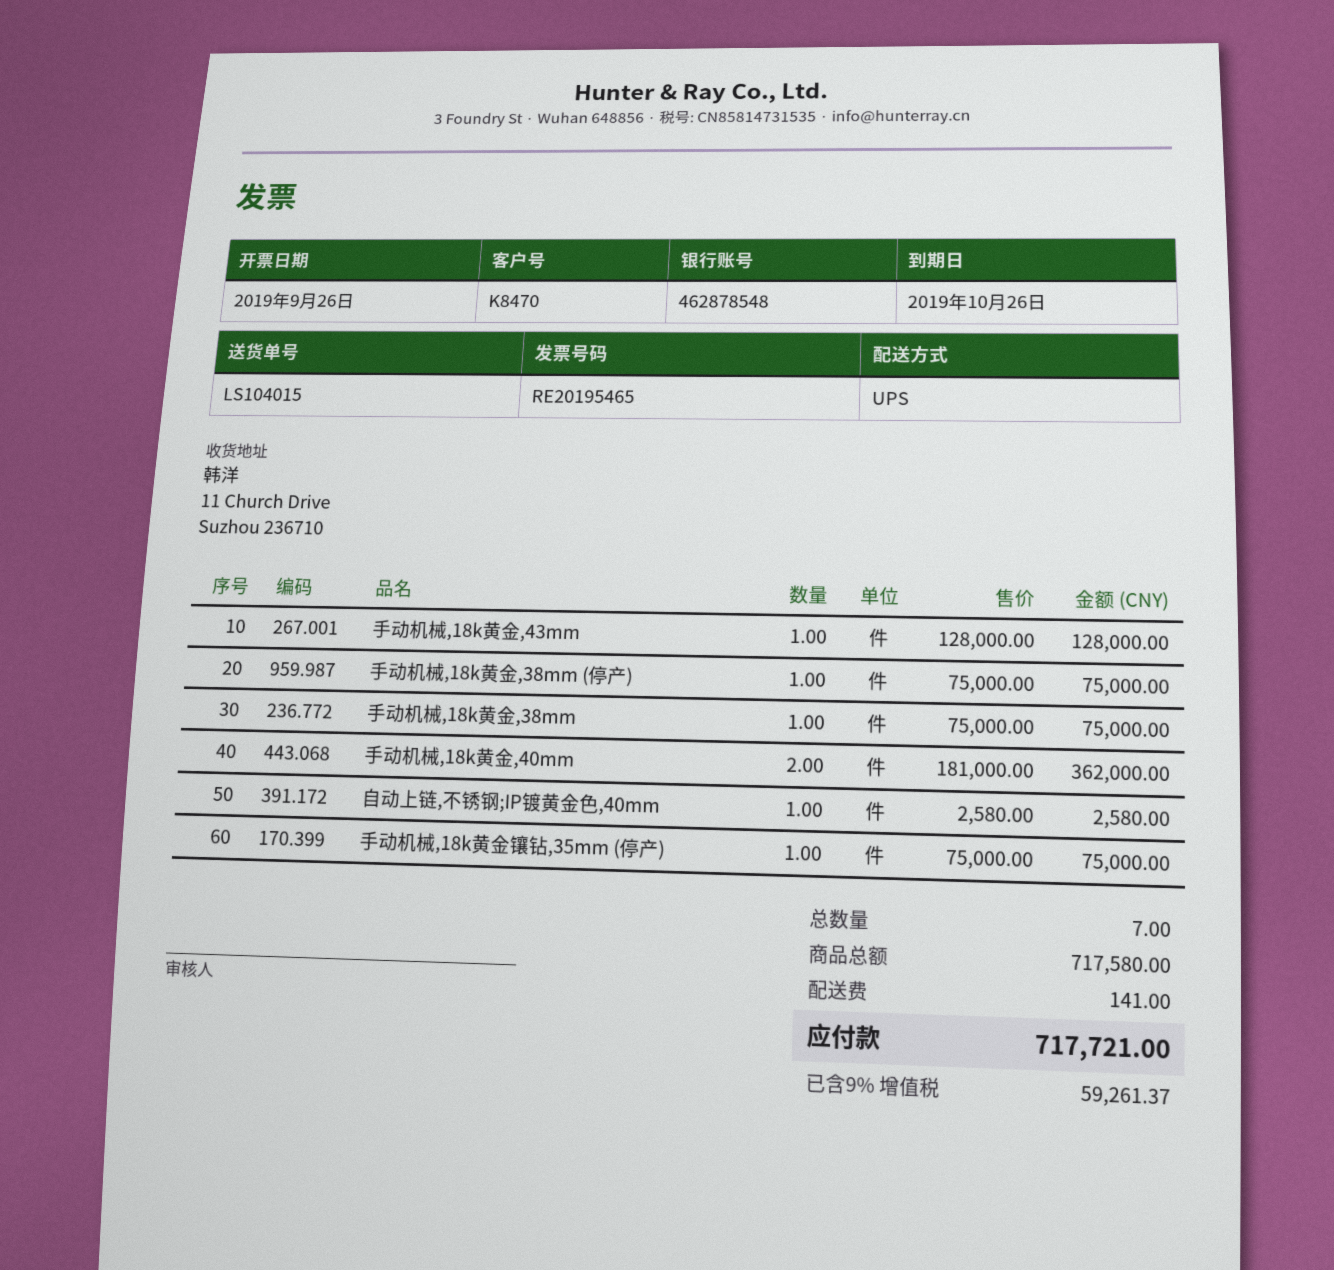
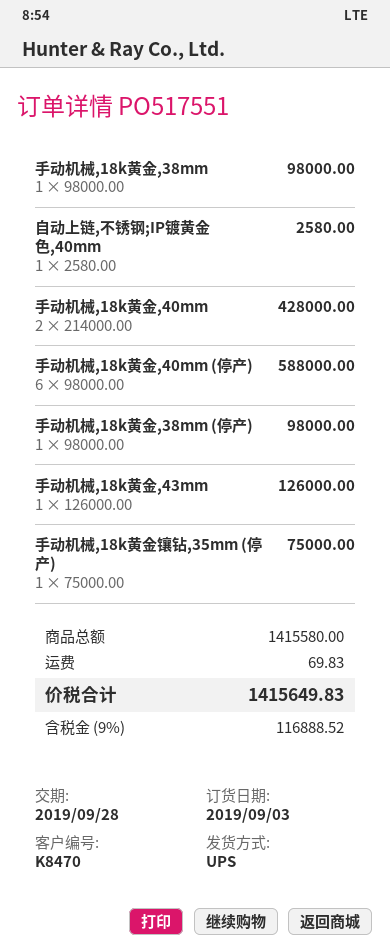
手动机械,18k黄金,43mm: 1 x 128000.00 = 128000.00 -> 1 x 126000.00 = 126000.00
手动机械,18k黄金,38mm (停产): 1 x 75000.00 = 75000.00 -> 1 x 98000.00 = 98000.00
手动机械,18k黄金,38mm: 1 x 75000.00 = 75000.00 -> 1 x 98000.00 = 98000.00
手动机械,18k黄金,40mm: 2 x 181000.00 = 362000.00 -> 2 x 214000.00 = 428000.00
手动机械,18k黄金,40mm (停产): none -> 6 x 98000.00 = 588000.00
subtotal: 717580.00 -> 1415580.00
shipping: 141.00 -> 69.83
tax: 9% = 59261.37 -> 9% = 116888.52
total: 717721.00 -> 1415649.83

